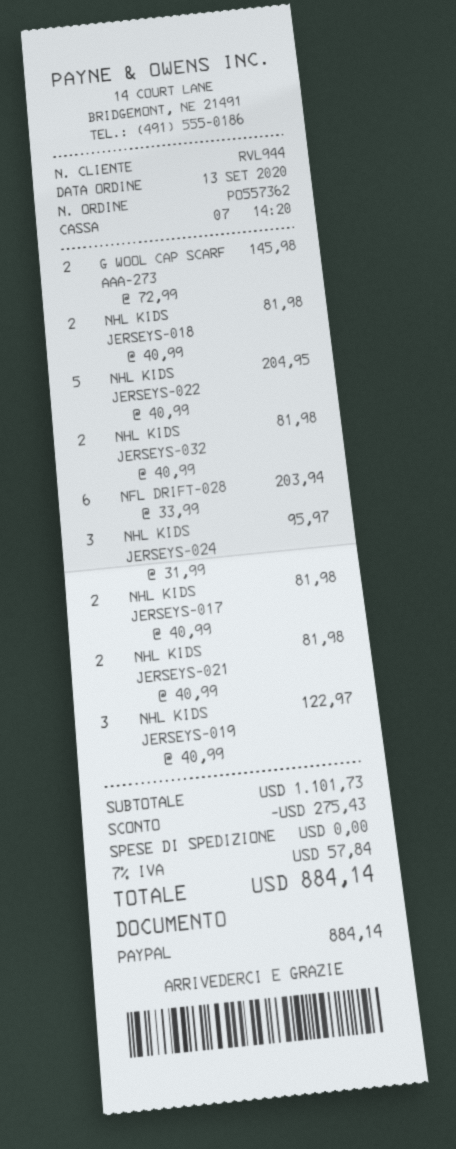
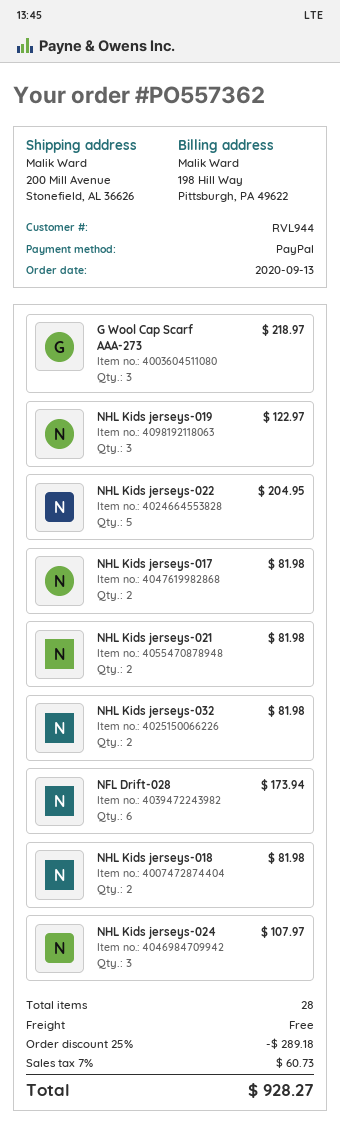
G WOOL CAP SCARF AAA-273: 2 for 145.98 -> 3 for 218.97
NFL DRIFT-028: 6 for 203.94 -> 6 for 173.94
NHL KIDS JERSEYS-024: 3 for 95.97 -> 3 for 107.97
discount: 275.43 -> 289.18
tax: 7% = 57.84 -> 7% = 60.73
total: 884.14 -> 928.27

